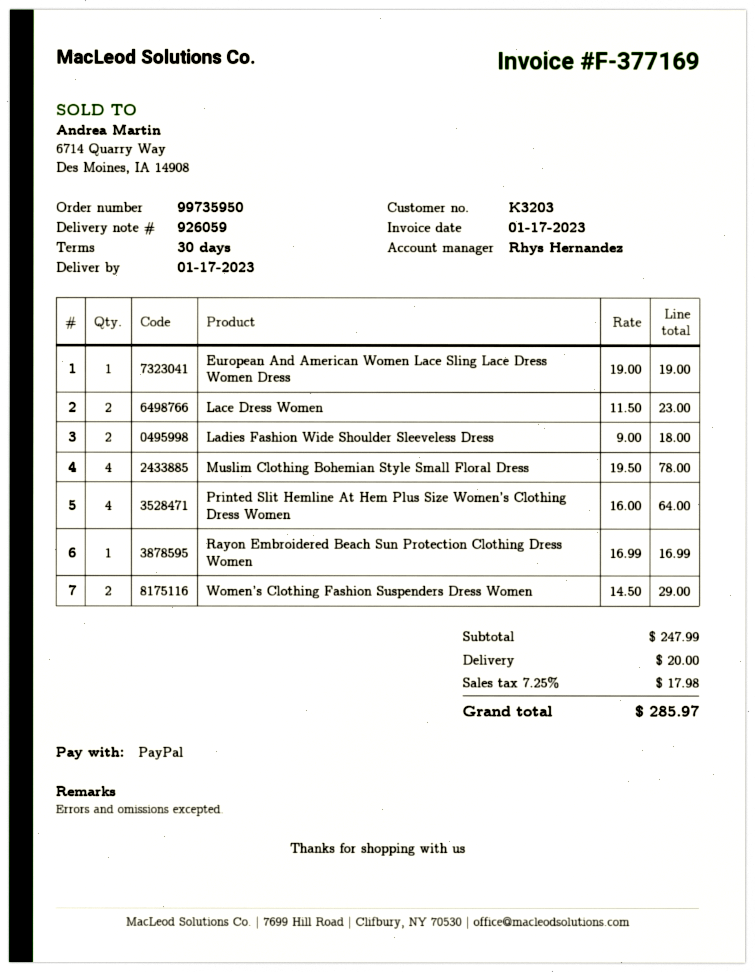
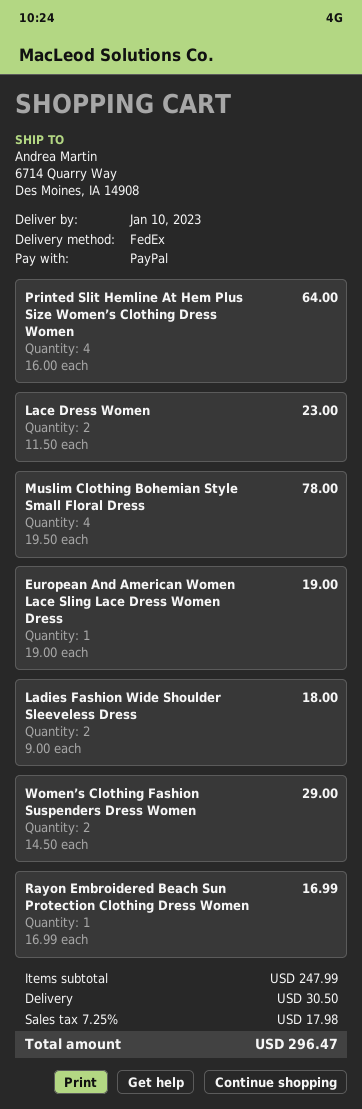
delivery date: 2023-01-17 -> 2023-01-10
shipping: 20.00 -> 30.50
total: 285.97 -> 296.47

